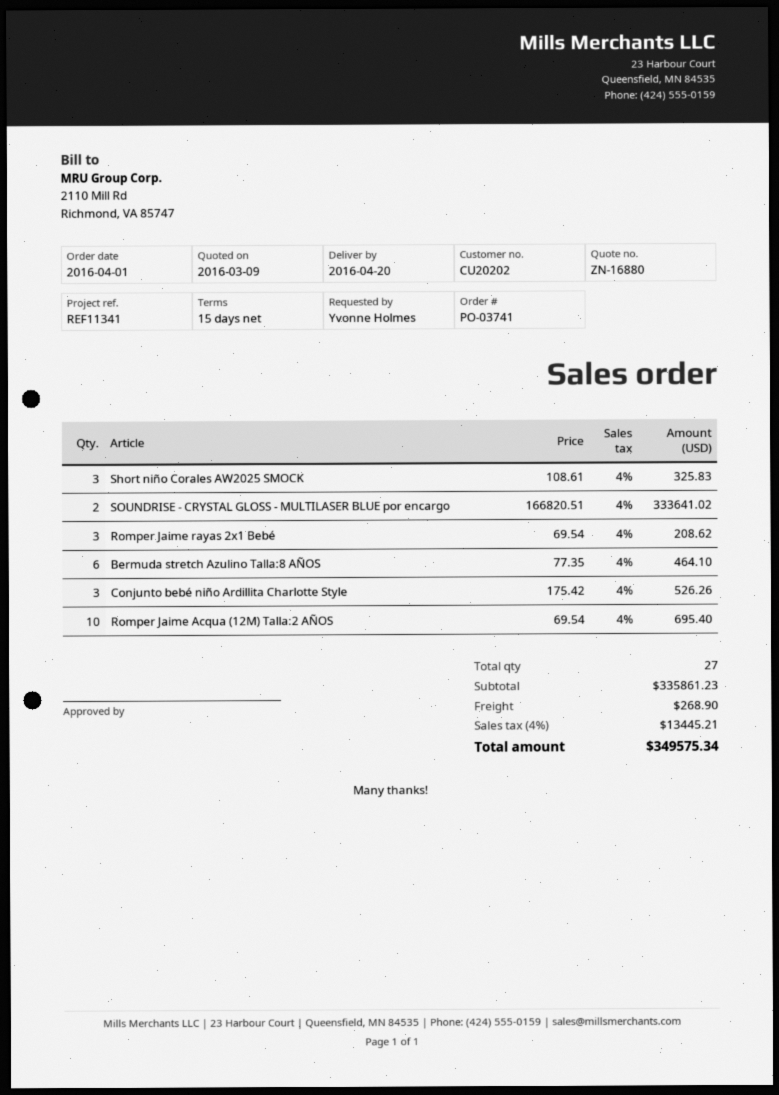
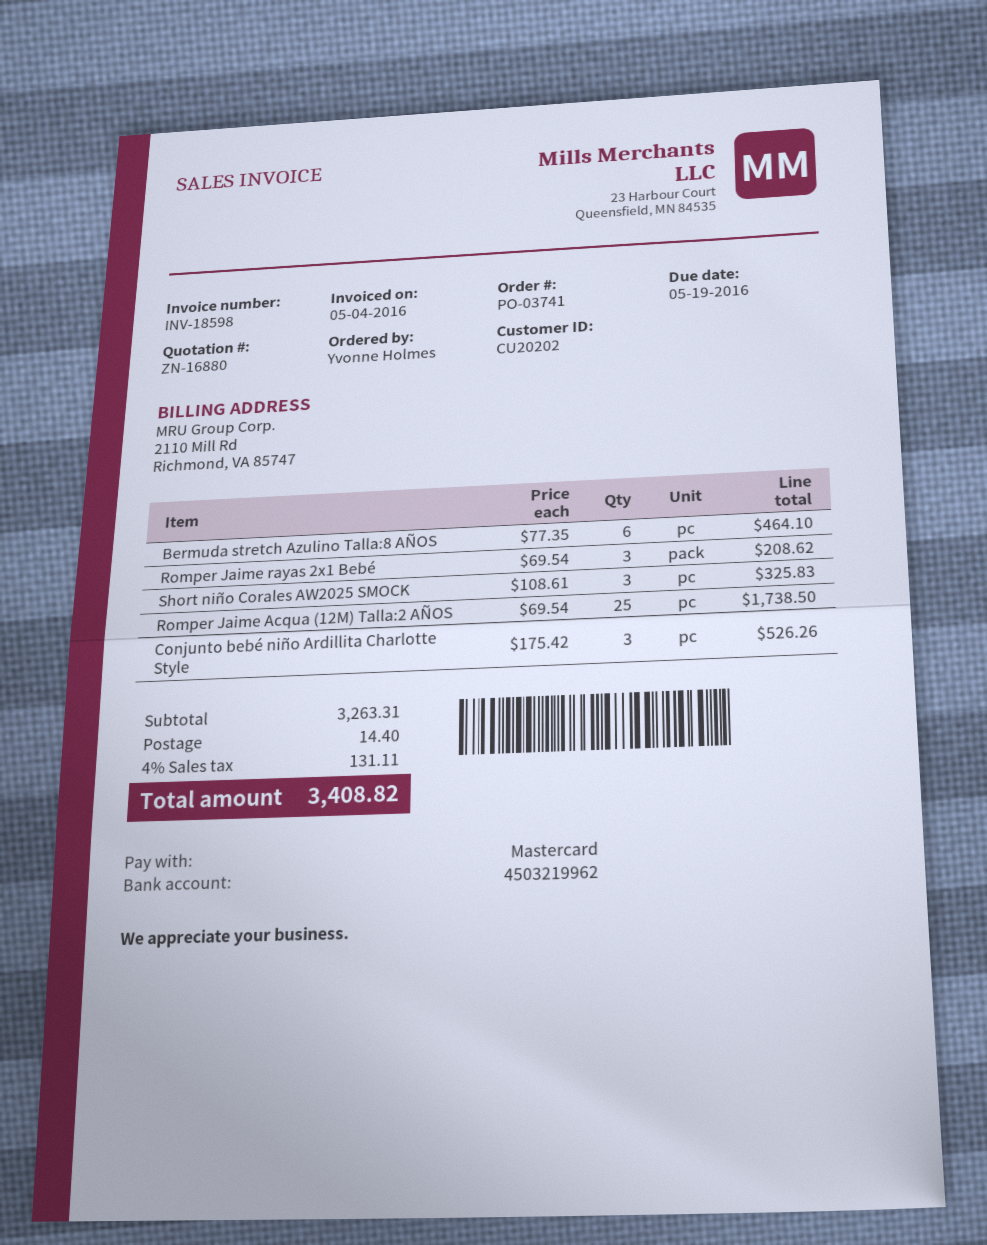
SOUNDRISE - CRYSTAL GLOSS - MULTILASER BLUE por encargo: 2 x 166820.51 = 333641.02 -> none
Romper Jaime Acqua (12M) Talla:2 AÑOS: 10 x 69.54 = 695.40 -> 25 x 69.54 = 1738.50
subtotal: 335861.23 -> 3263.31
shipping: 268.90 -> 14.40
tax: 4% = 13445.21 -> 4% = 131.11
total: 349575.34 -> 3408.82

